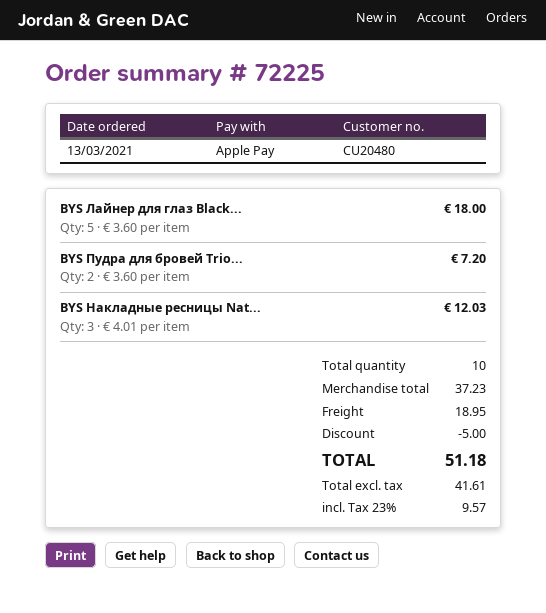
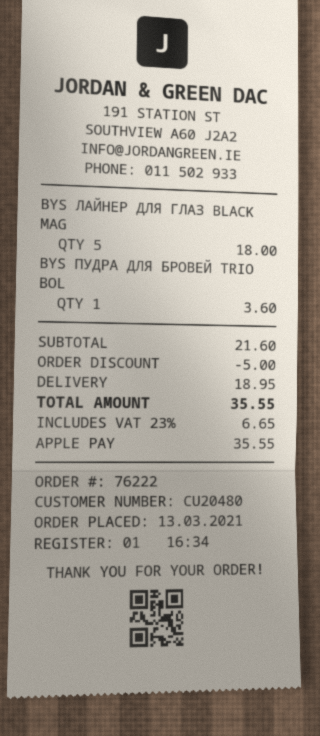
order number: 72225 -> 76222
BYS Пудра для бровей Trio...: 2 for 7.20 -> 1 for 3.60
BYS Накладные ресницы Nat...: 3 for 12.03 -> none
subtotal: 37.23 -> 21.60
tax: 23% = 9.57 -> 23% = 6.65
total: 51.18 -> 35.55

